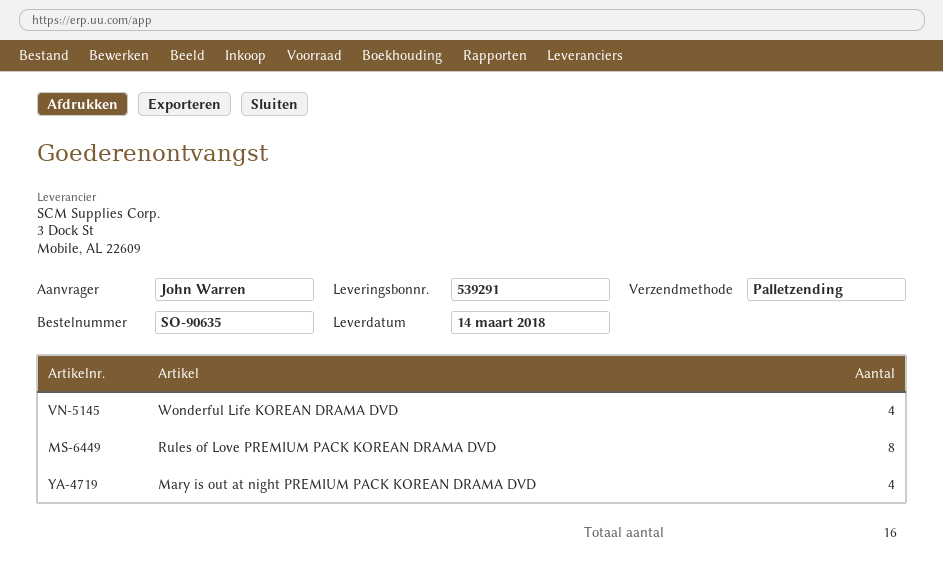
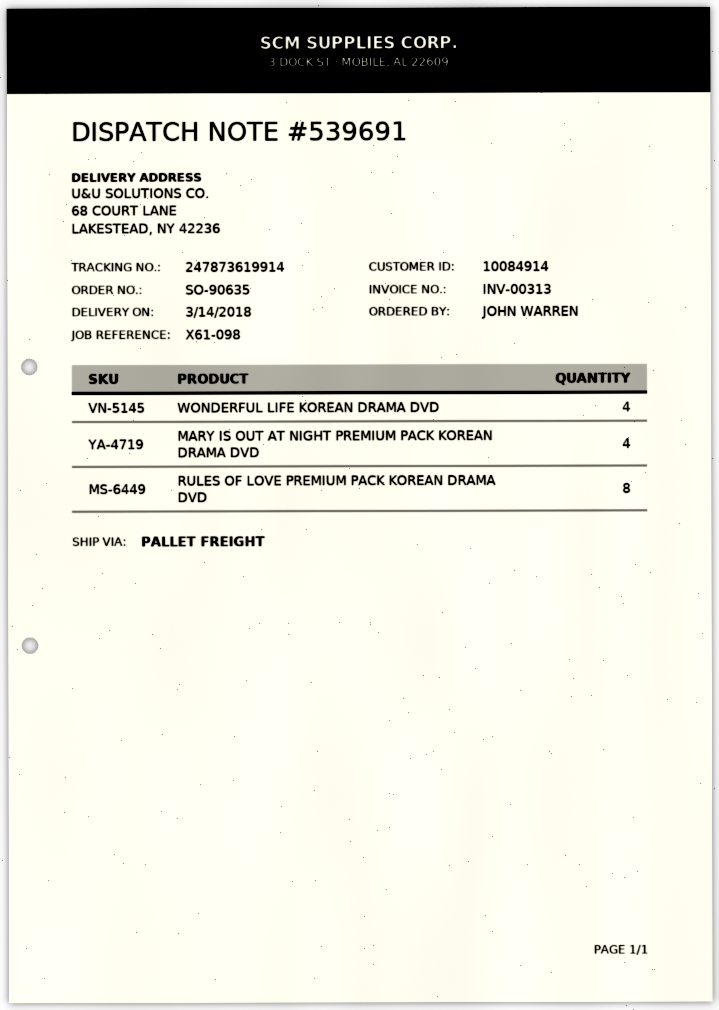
delivery note number: 539291 -> 539691

